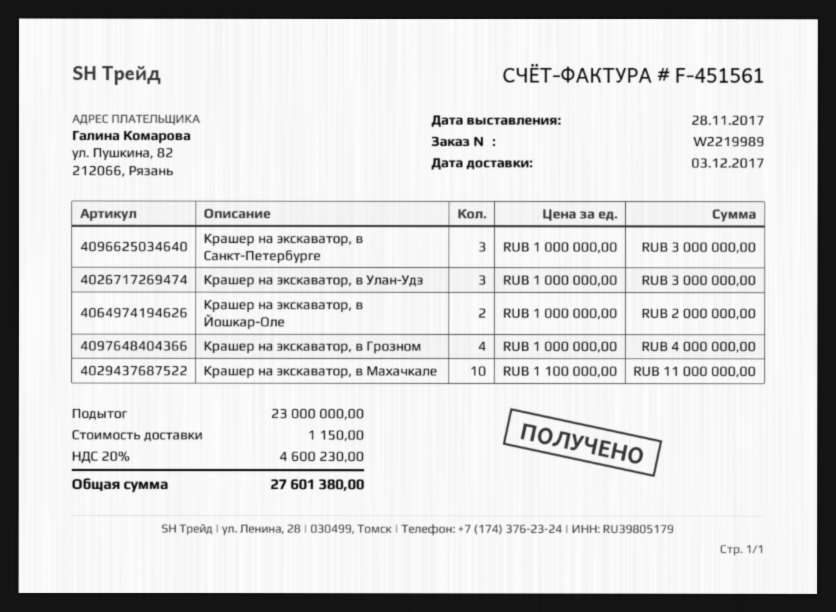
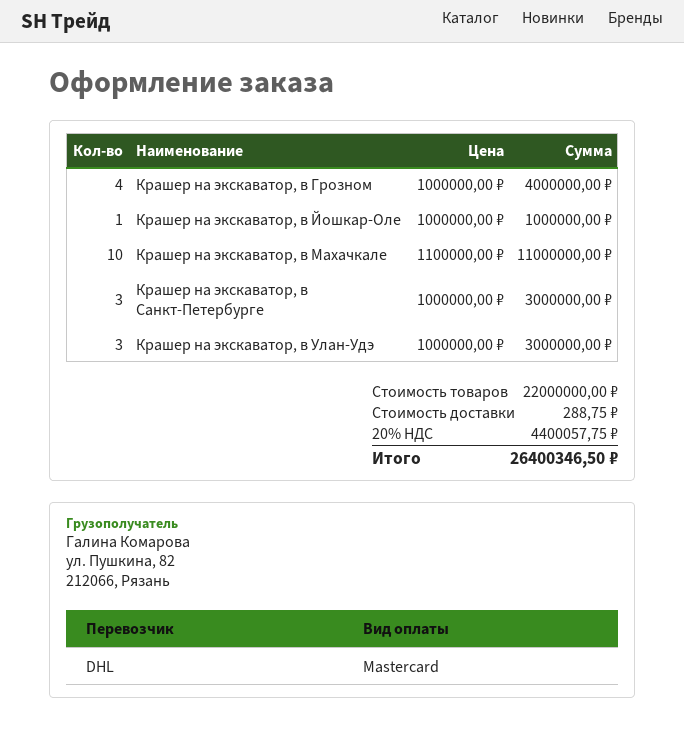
Крашер на экскаватор, в Йошкар-Оле: 2 x 1000000.00 = 2000000.00 -> 1 x 1000000.00 = 1000000.00
subtotal: 23000000.00 -> 22000000.00
shipping: 1150.00 -> 288.75
tax: 20% = 4600230.00 -> 20% = 4400057.75
total: 27601380.00 -> 26400346.50

